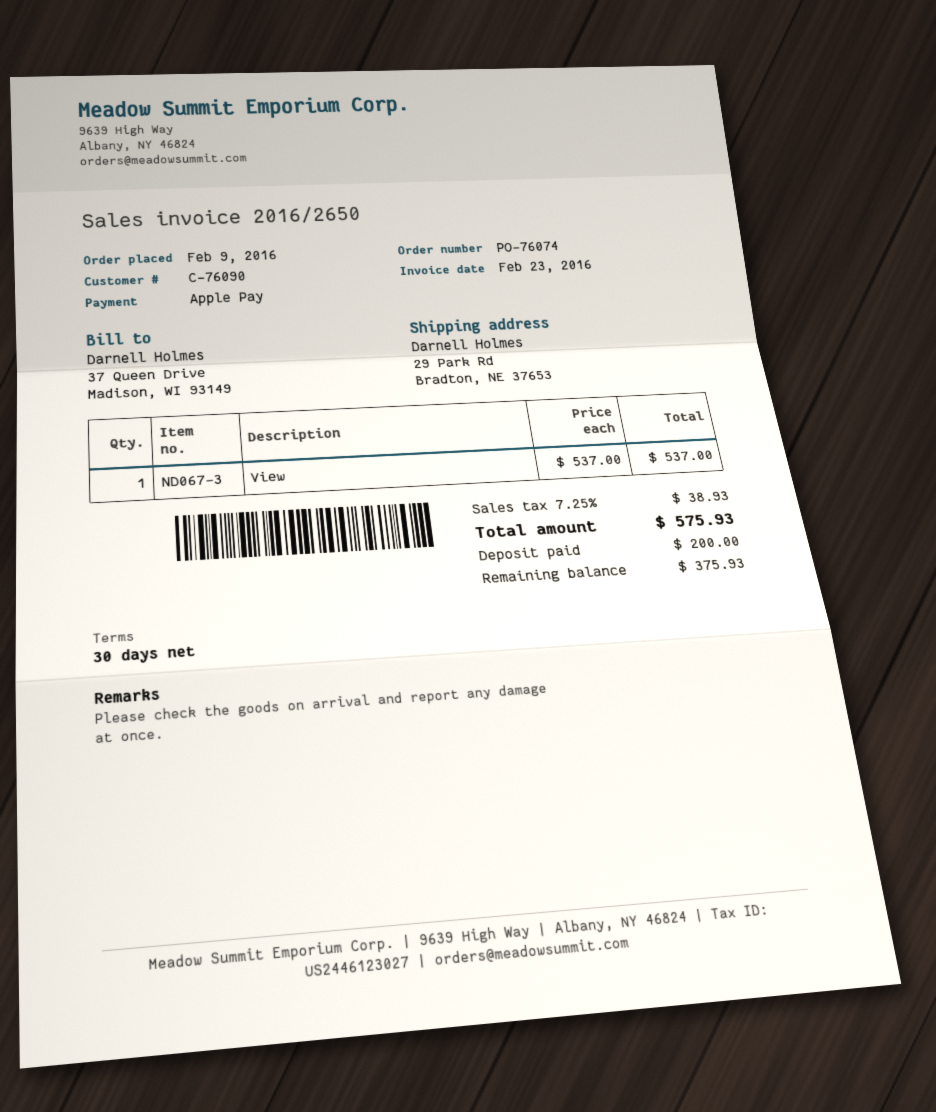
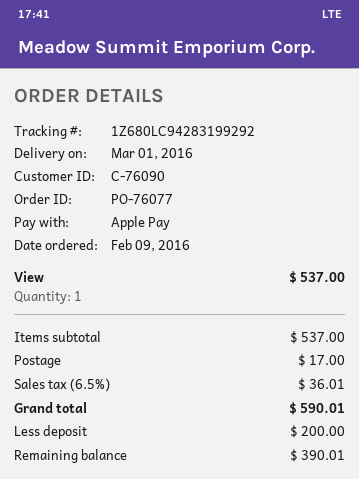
order number: PO-76074 -> PO-76077
shipping: none -> 17.00
tax: 7.25% = 38.93 -> 6.5% = 36.01
total: 575.93 -> 590.01
balance: 375.93 -> 390.01

